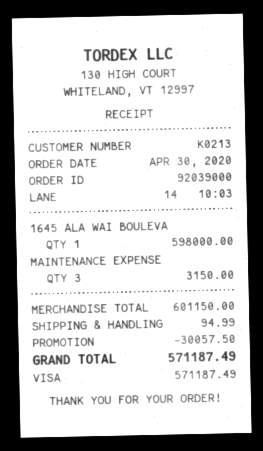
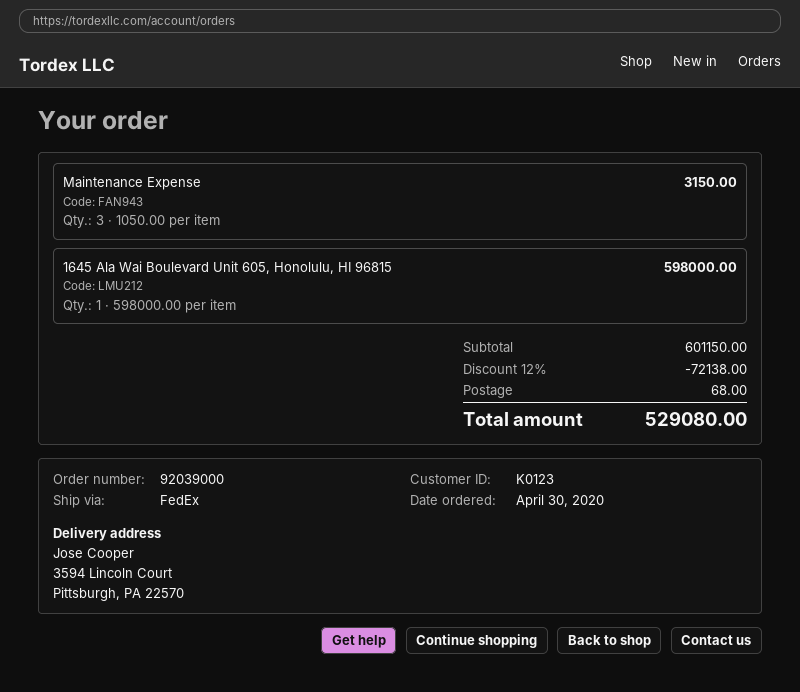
customer number: K0213 -> K0123
discount: 30057.50 -> 72138.00
shipping: 94.99 -> 68.00
total: 571187.49 -> 529080.00

